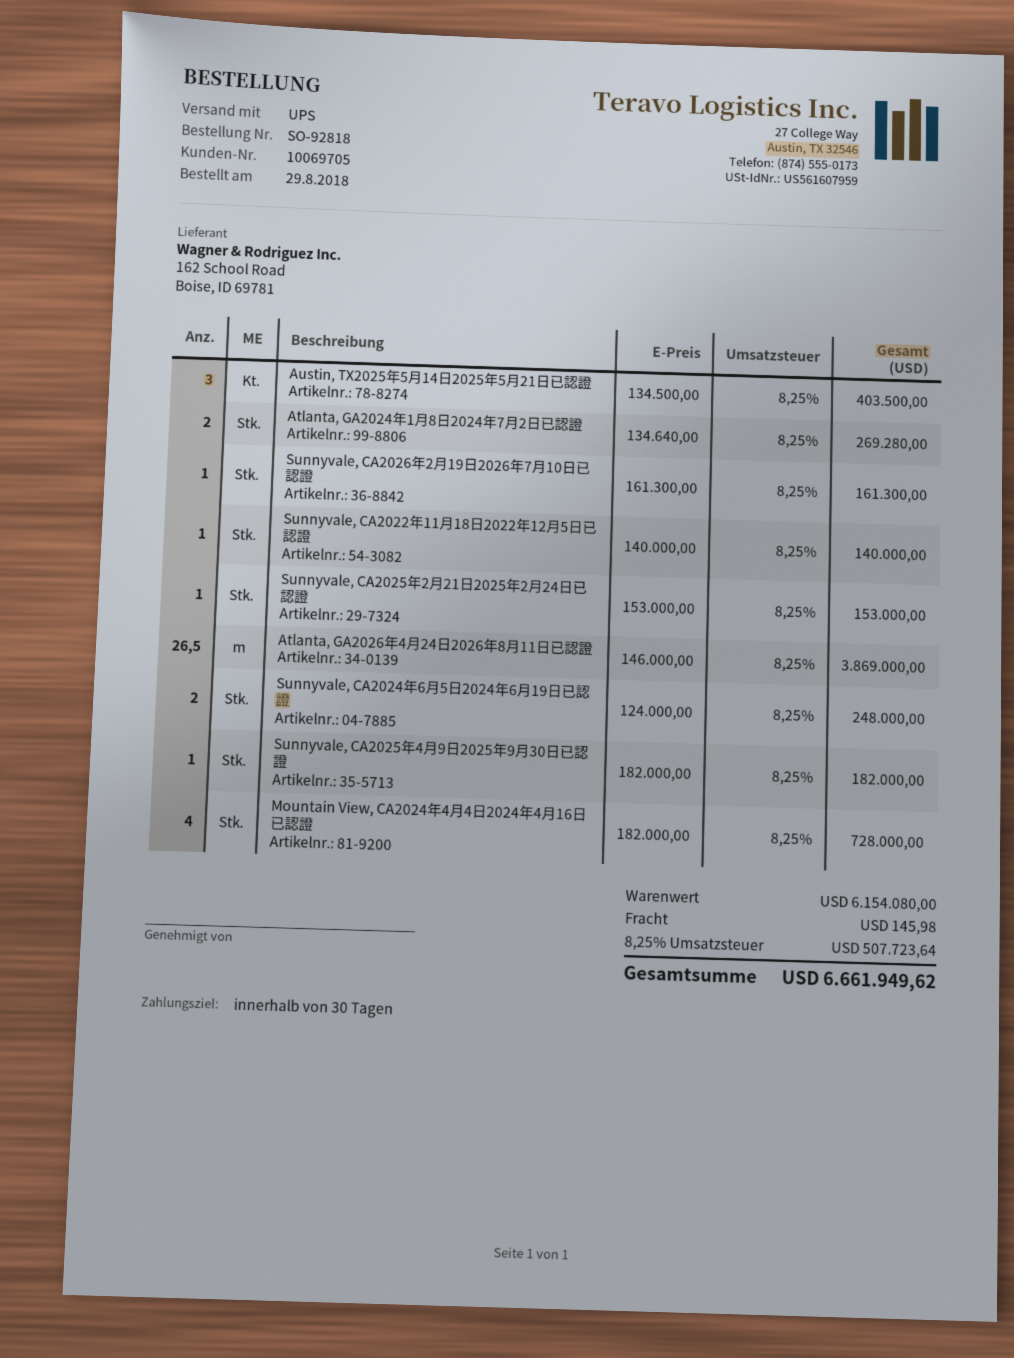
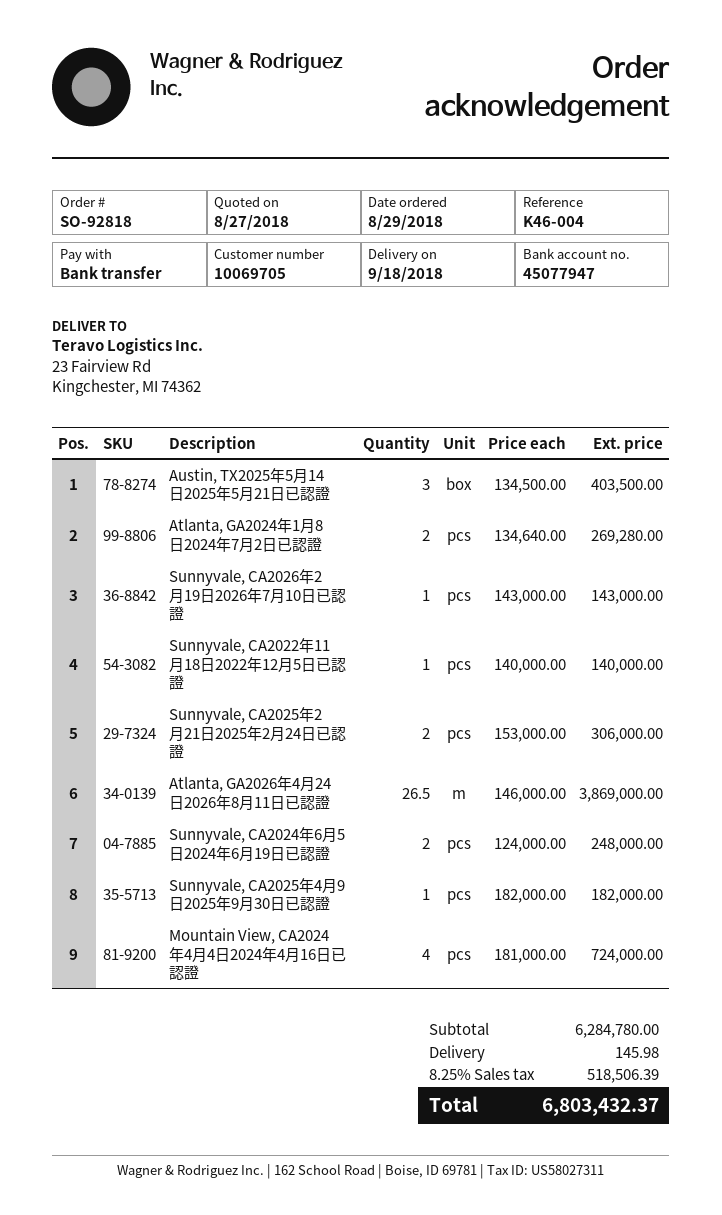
Sunnyvale, CA2026年2月19日2026年7月10日已認證: 1 x 161300.00 = 161300.00 -> 1 x 143000.00 = 143000.00
Sunnyvale, CA2025年2月21日2025年2月24日已認證: 1 x 153000.00 = 153000.00 -> 2 x 153000.00 = 306000.00
Mountain View, CA2024年4月4日2024年4月16日已認證: 4 x 182000.00 = 728000.00 -> 4 x 181000.00 = 724000.00
subtotal: 6154080.00 -> 6284780.00
tax: 8.25% = 507723.64 -> 8.25% = 518506.39
total: 6661949.62 -> 6803432.37

